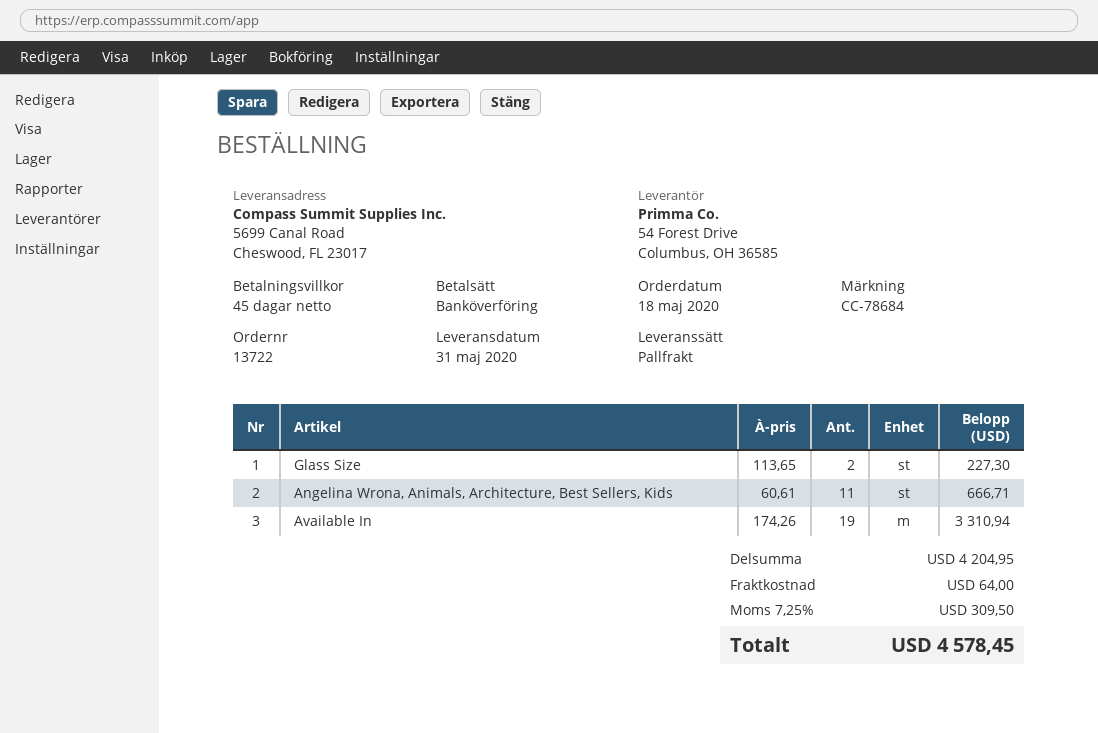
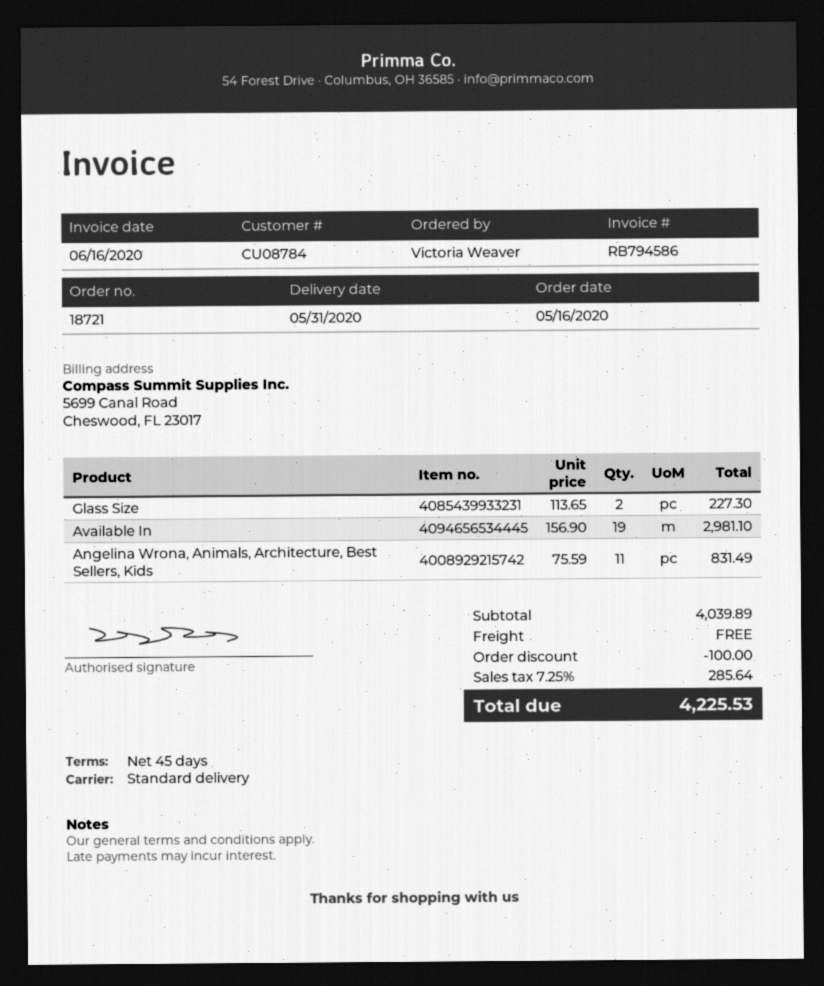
order number: 13722 -> 18721
order date: 2020-05-18 -> 2020-05-16
shipping method: pallet freight -> standard
Angelina Wrona, Animals, Architecture, Best Sellers, Kids: 11 x 60.61 = 666.71 -> 11 x 75.59 = 831.49
Available In: 19 x 174.26 = 3310.94 -> 19 x 156.90 = 2981.10
subtotal: 4204.95 -> 4039.89
discount: none -> 100.00
shipping: 64.00 -> 0.00
tax: 7.25% = 309.50 -> 7.25% = 285.64
total: 4578.45 -> 4225.53

